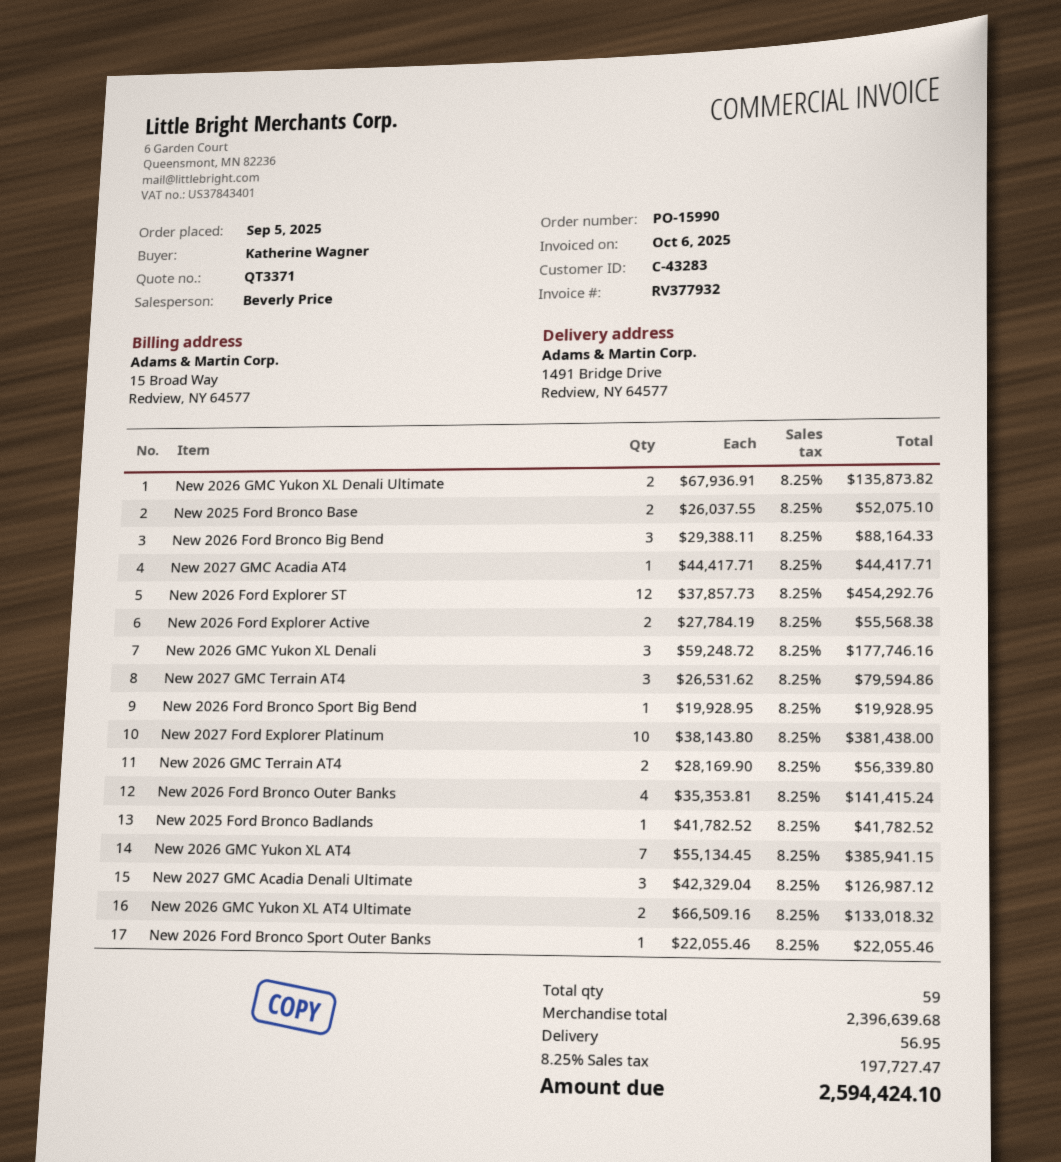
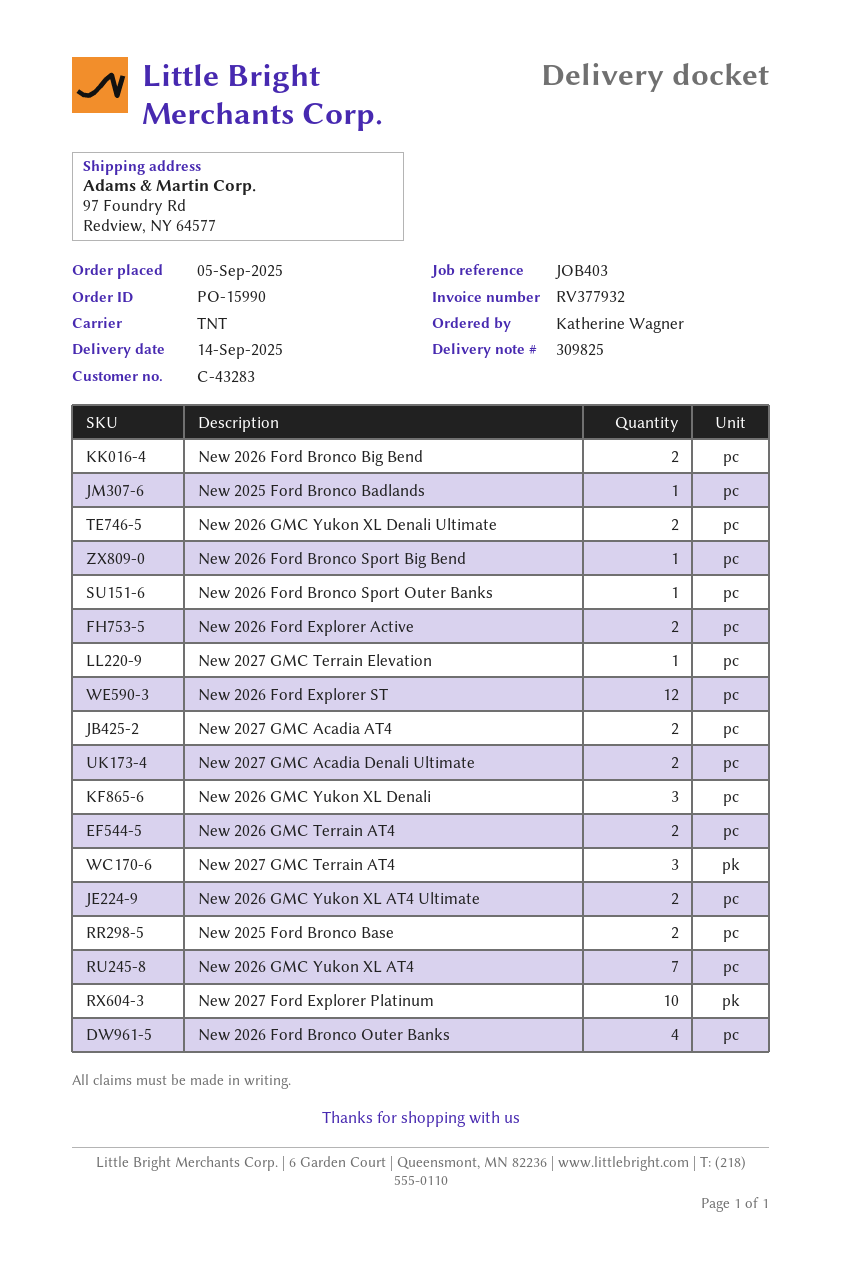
ship to: 1491 Bridge Drive, Redview, NY 64577 -> 97 Foundry Rd, Redview, NY 64577
New 2026 Ford Bronco Big Bend: 3 -> 2
New 2027 GMC Acadia AT4: 1 -> 2
New 2027 GMC Acadia Denali Ultimate: 3 -> 2
New 2027 GMC Terrain Elevation: none -> 1

